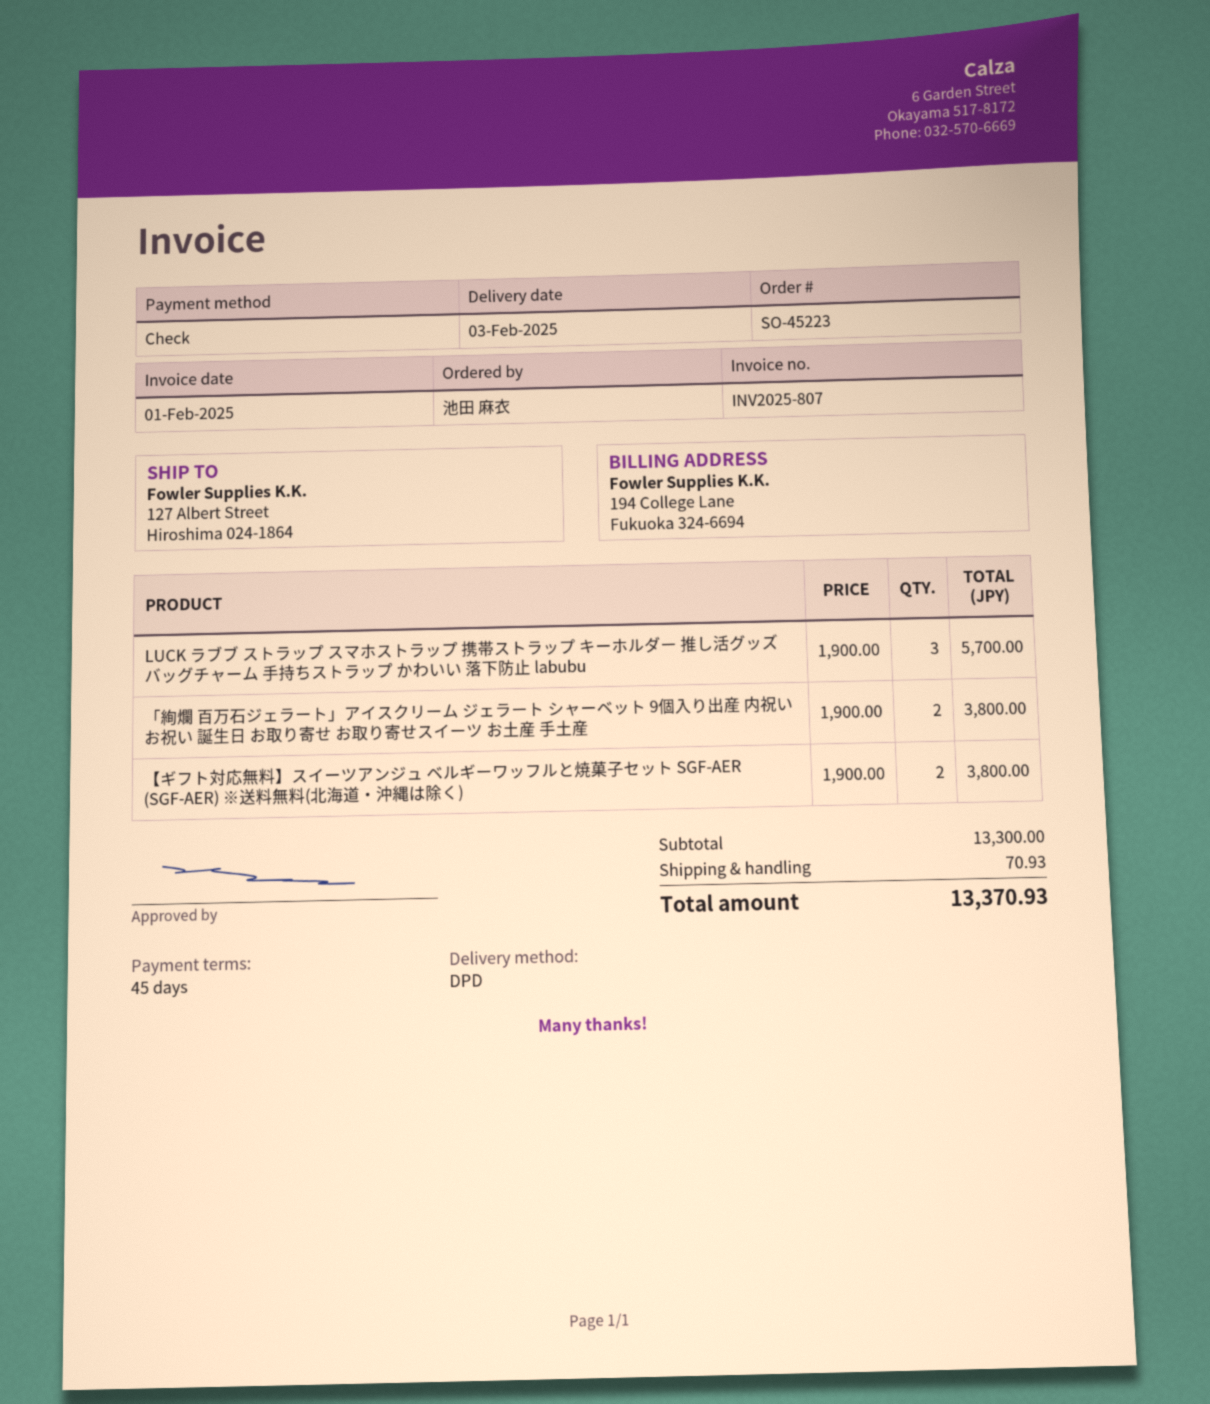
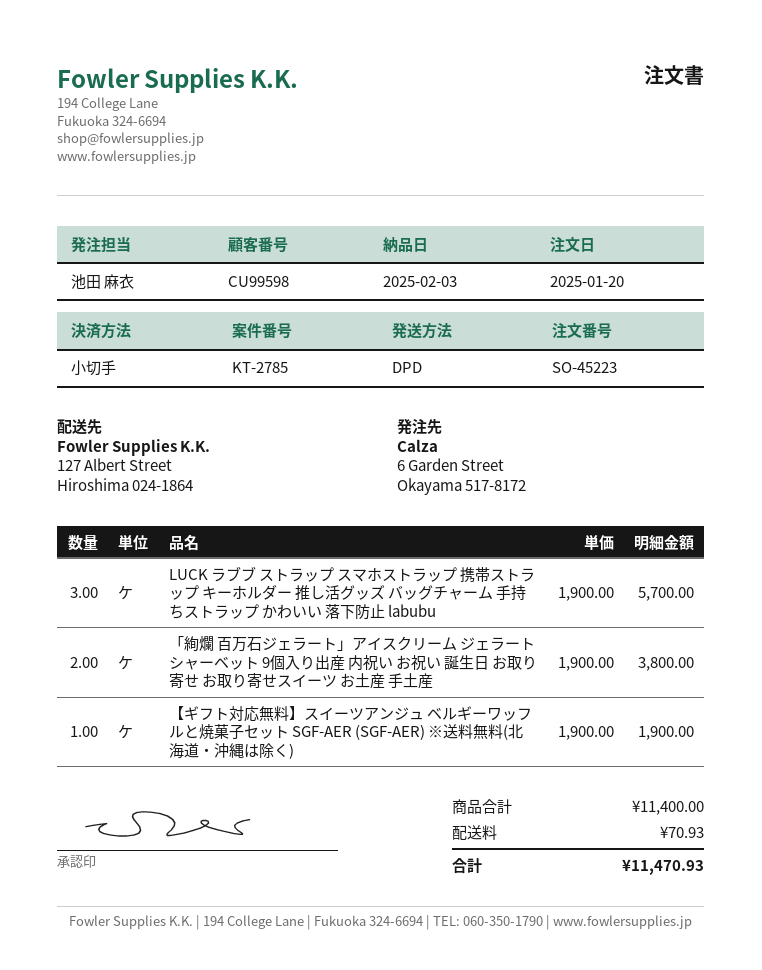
【ギフト対応無料】スイーツアンジュ ベルギーワッフルと焼菓子セット SGF-AER (SGF-AER) ※送料無料(北海道・沖縄は除く): 2 x 1900.00 = 3800.00 -> 1 x 1900.00 = 1900.00
subtotal: 13300.00 -> 11400.00
total: 13370.93 -> 11470.93

